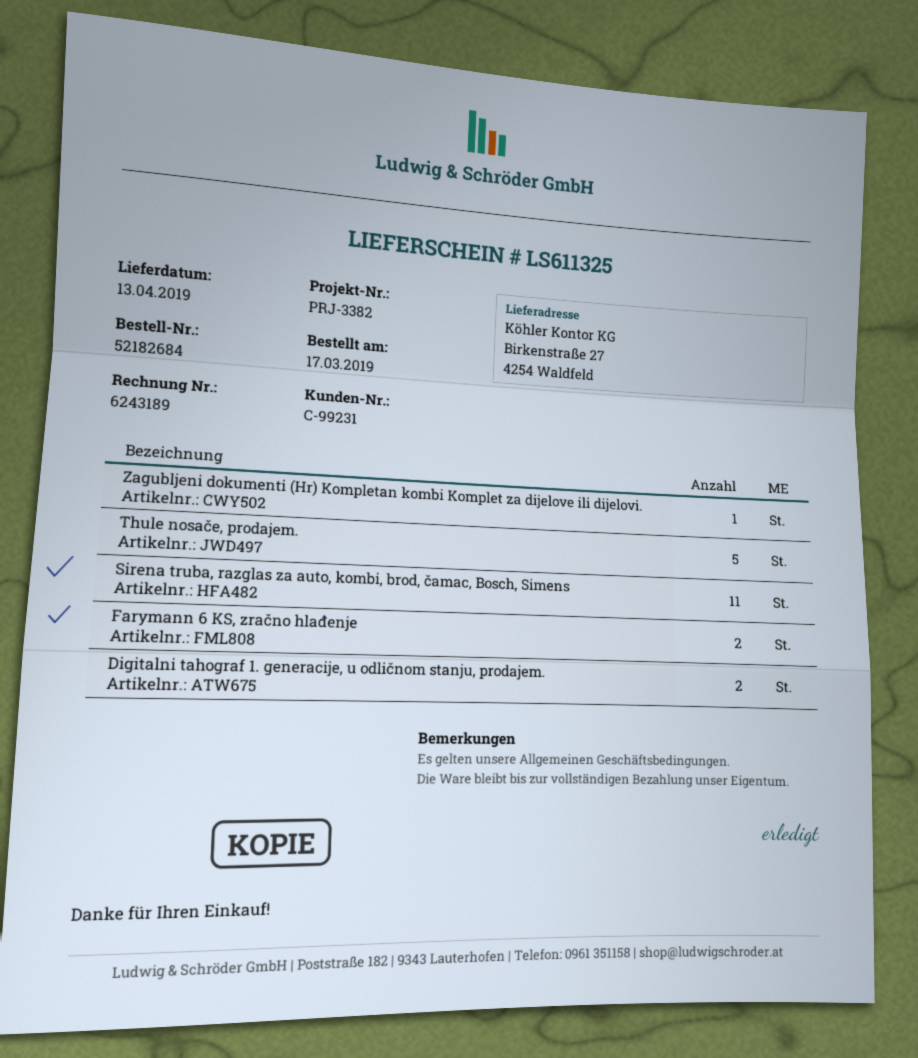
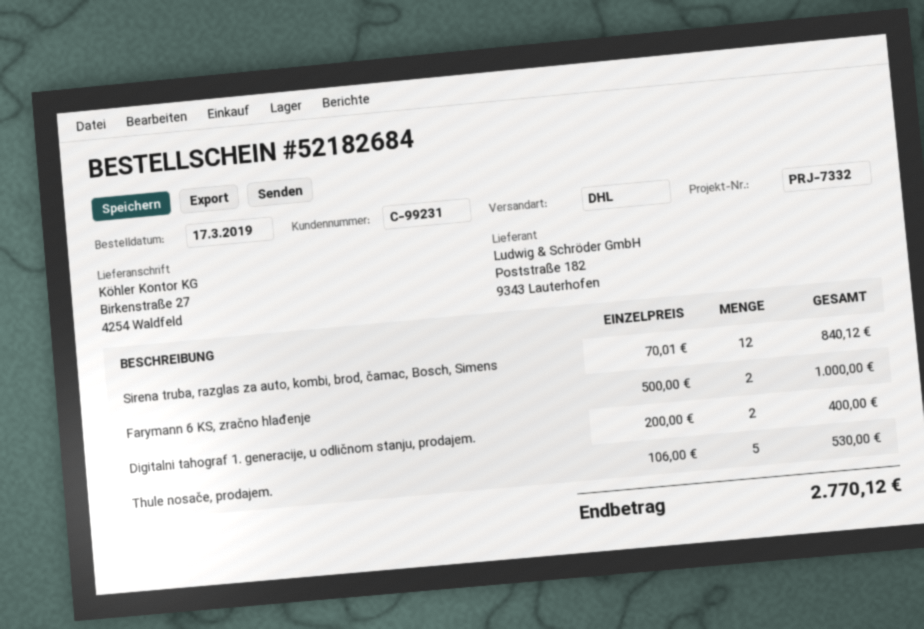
reference: PRJ-3382 -> PRJ-7332
Zagubljeni dokumenti (Hr) Kompletan kombi Komplet za dijelove ili dijelovi.: 1 -> none
Sirena truba, razglas za auto, kombi, brod, čamac, Bosch, Simens: 11 -> 12

